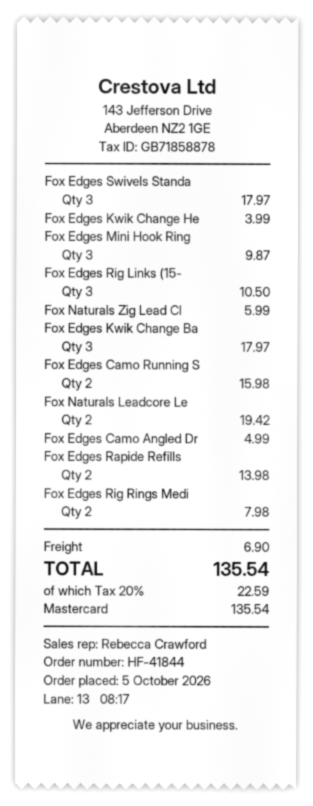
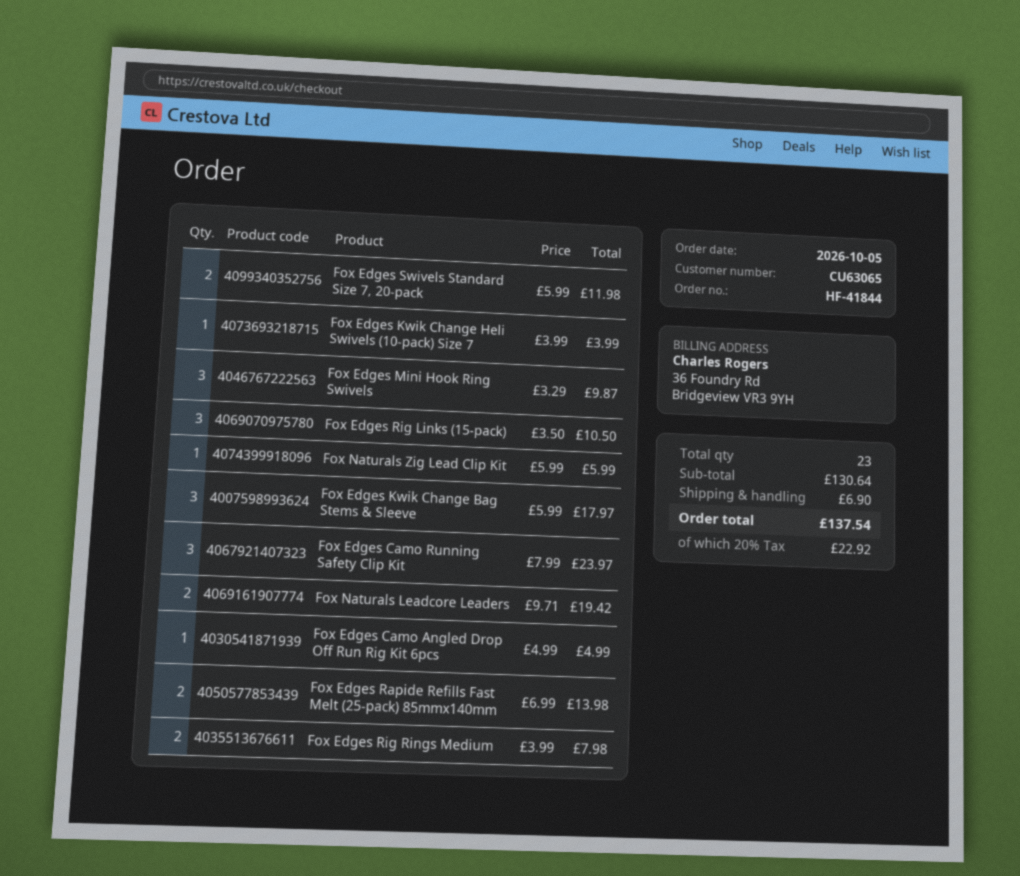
Fox Edges Swivels Standa: 3 for 17.97 -> 2 for 11.98
Fox Edges Camo Running S: 2 for 15.98 -> 3 for 23.97
tax: 20% = 22.59 -> 20% = 22.92
total: 135.54 -> 137.54

